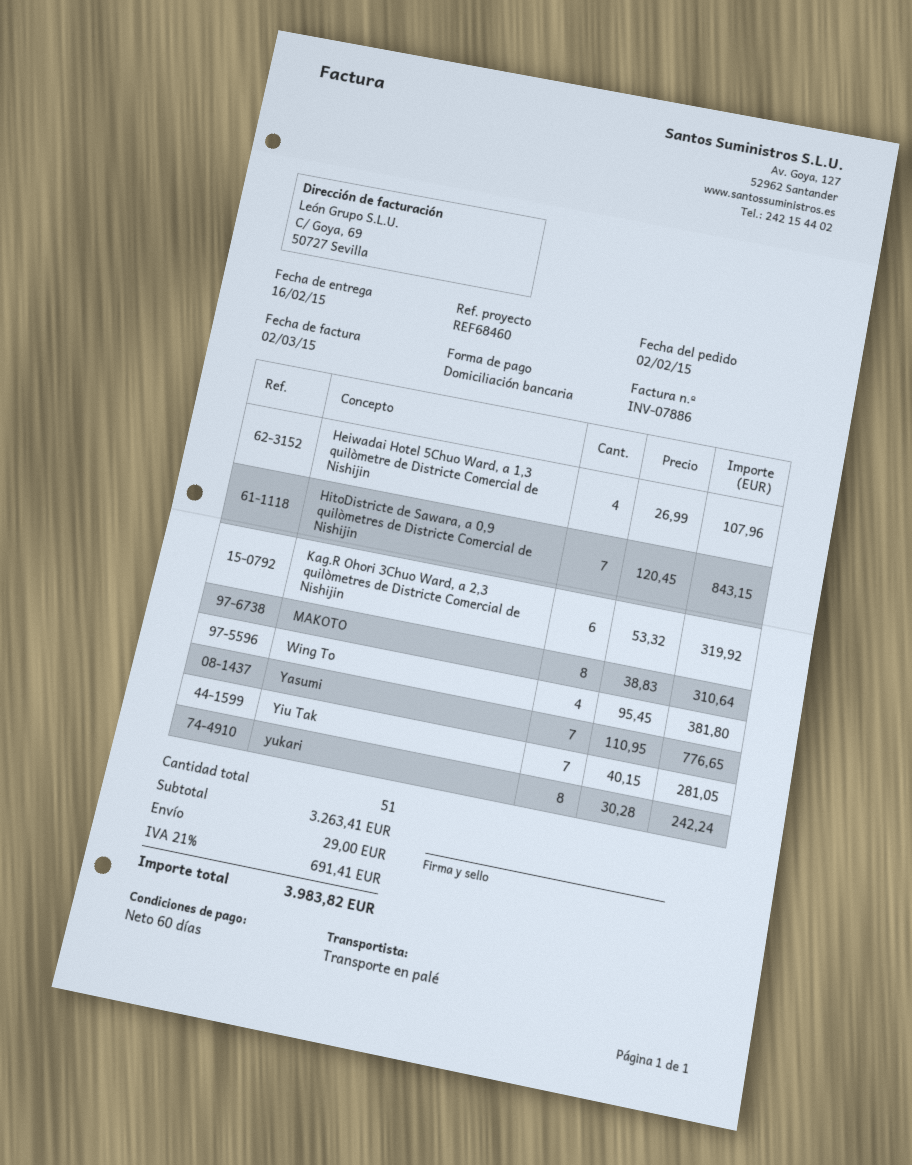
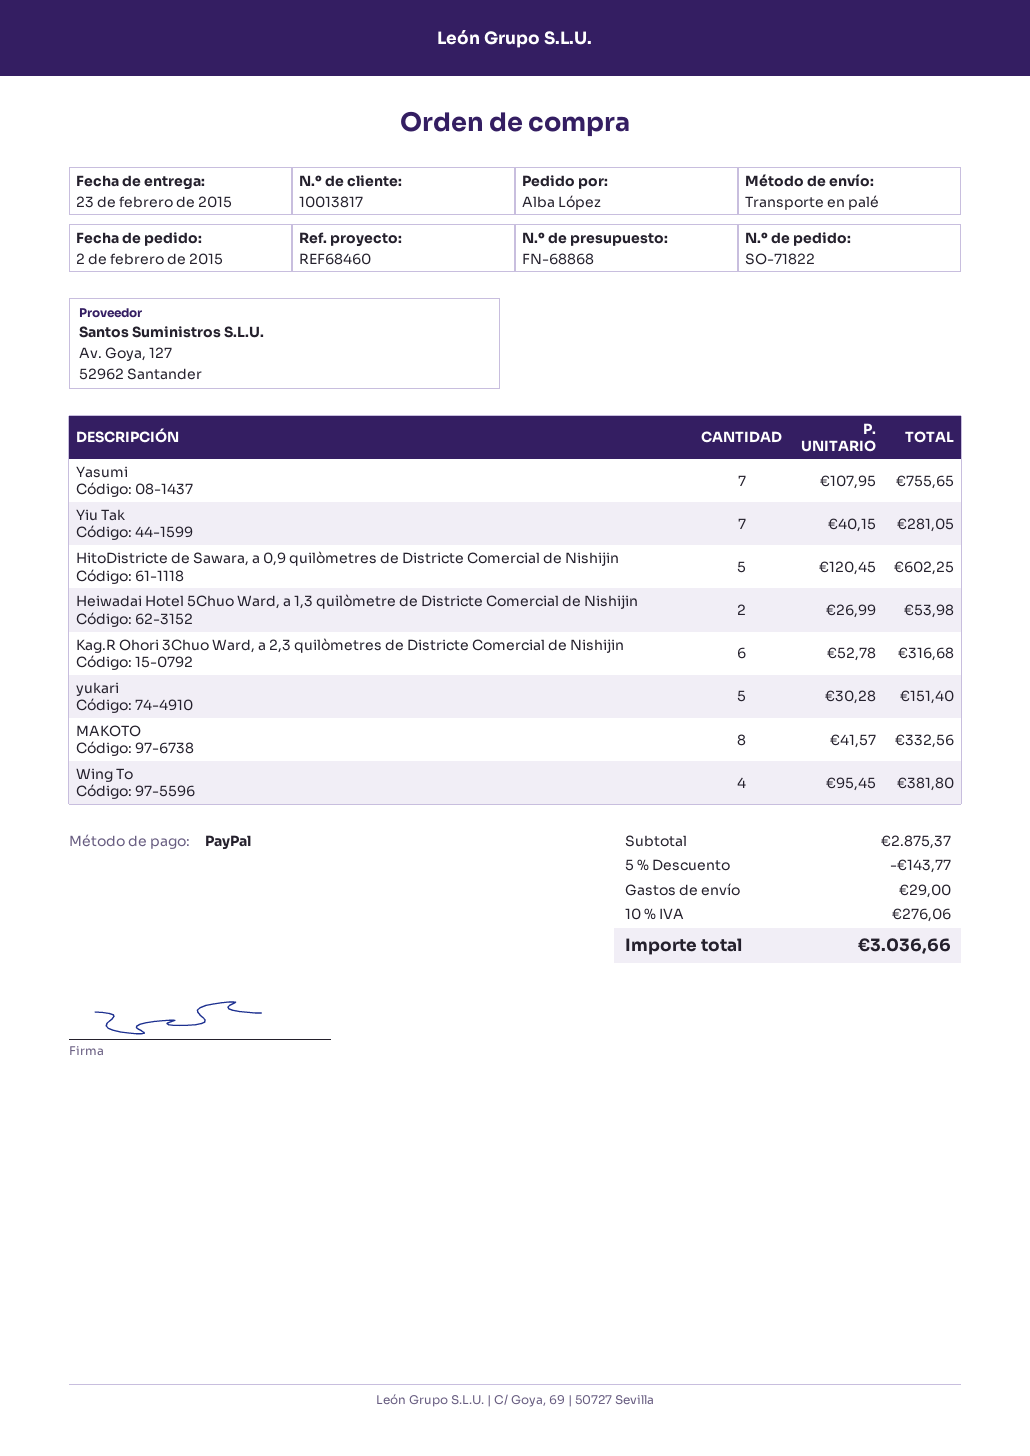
delivery date: 2015-02-16 -> 2015-02-23
payment method: direct debit -> PayPal
Heiwadai Hotel 5Chuo Ward, a 1,3 quilòmetre de Districte Comercial de Nishijin: 4 x 26.99 = 107.96 -> 2 x 26.99 = 53.98
HitoDistricte de Sawara, a 0,9 quilòmetres de Districte Comercial de Nishijin: 7 x 120.45 = 843.15 -> 5 x 120.45 = 602.25
Kag.R Ohori 3Chuo Ward, a 2,3 quilòmetres de Districte Comercial de Nishijin: 6 x 53.32 = 319.92 -> 6 x 52.78 = 316.68
MAKOTO: 8 x 38.83 = 310.64 -> 8 x 41.57 = 332.56
Yasumi: 7 x 110.95 = 776.65 -> 7 x 107.95 = 755.65
yukari: 8 x 30.28 = 242.24 -> 5 x 30.28 = 151.40
subtotal: 3263.41 -> 2875.37
discount: none -> 5% = 143.77
tax: 21% = 691.41 -> 10% = 276.06
total: 3983.82 -> 3036.66

